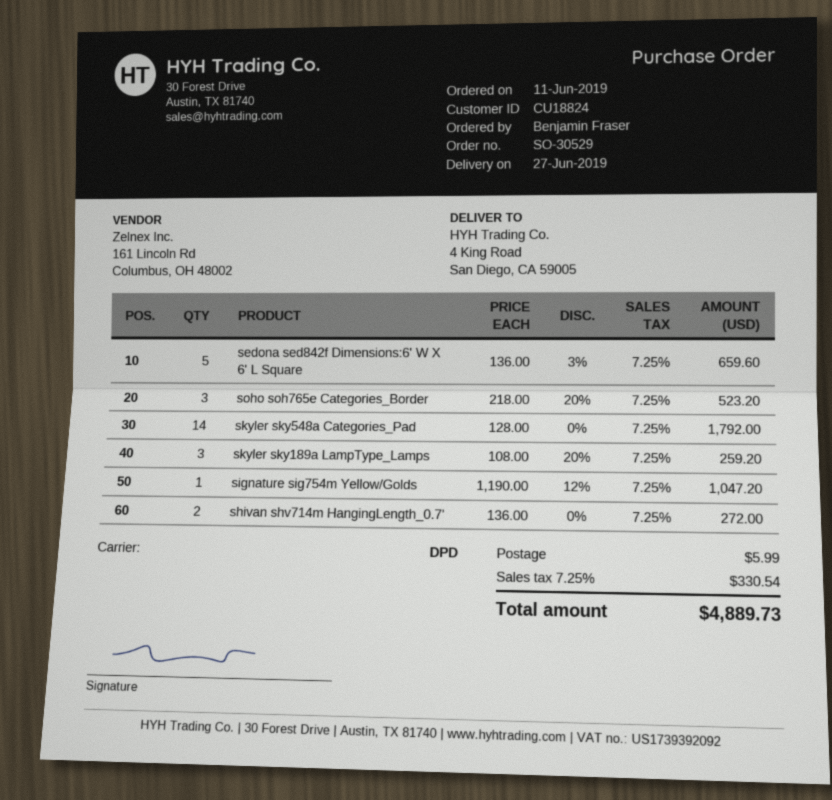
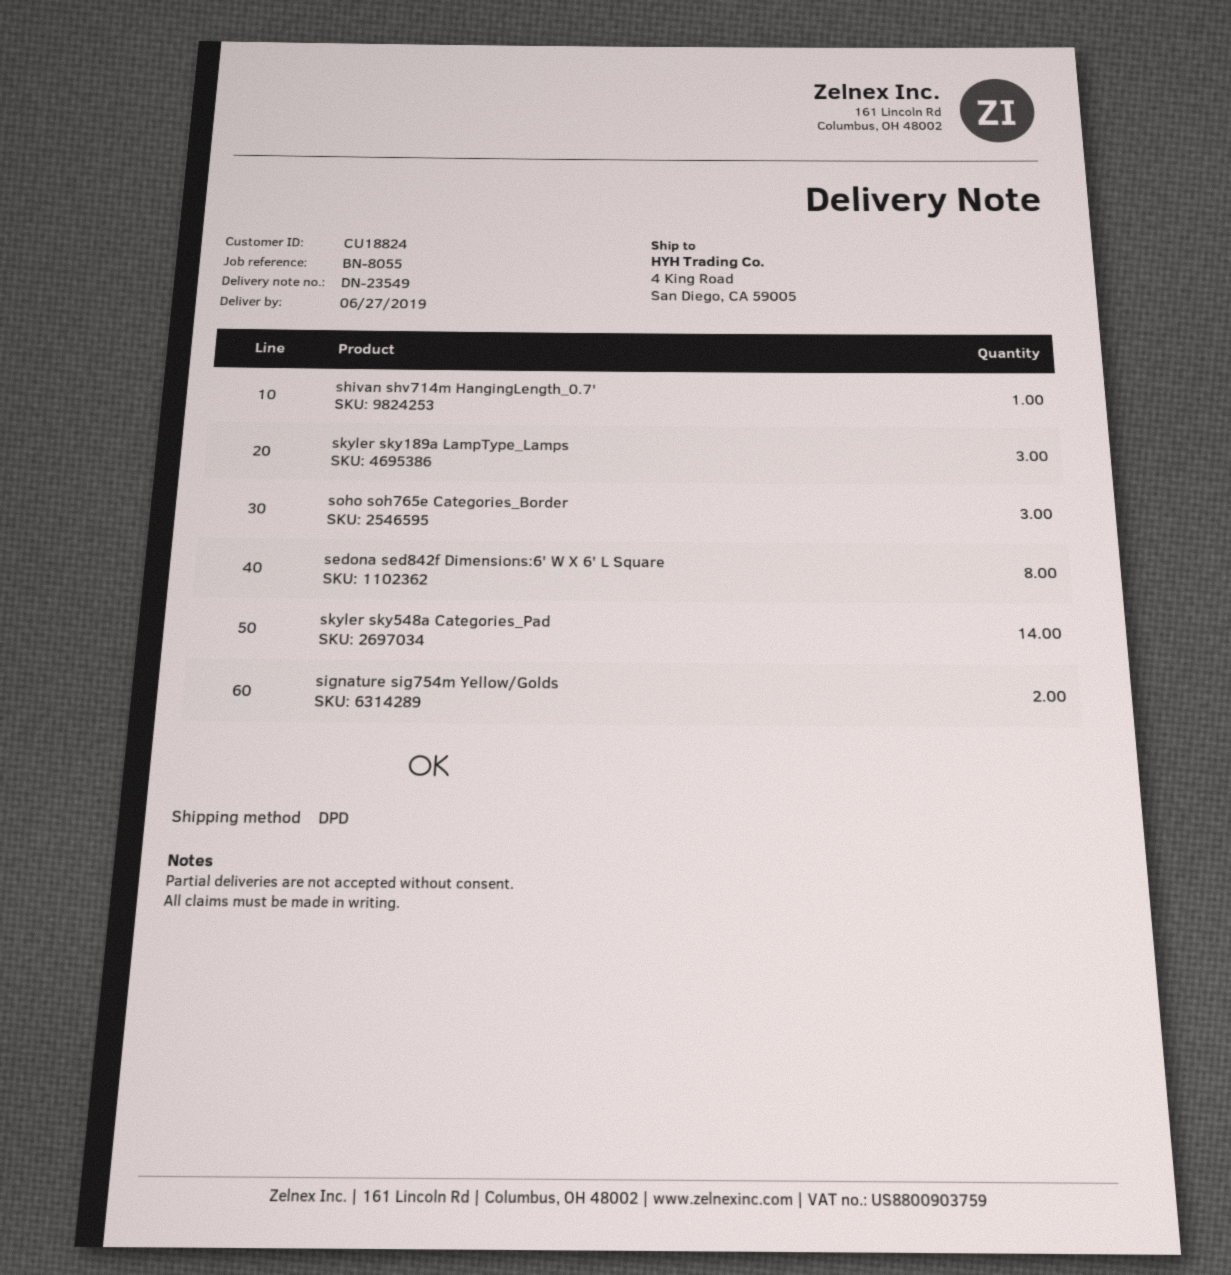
sedona sed842f Dimensions:6' W X 6' L Square: 5 -> 8
signature sig754m Yellow/Golds: 1 -> 2
shivan shv714m HangingLength_0.7': 2 -> 1

